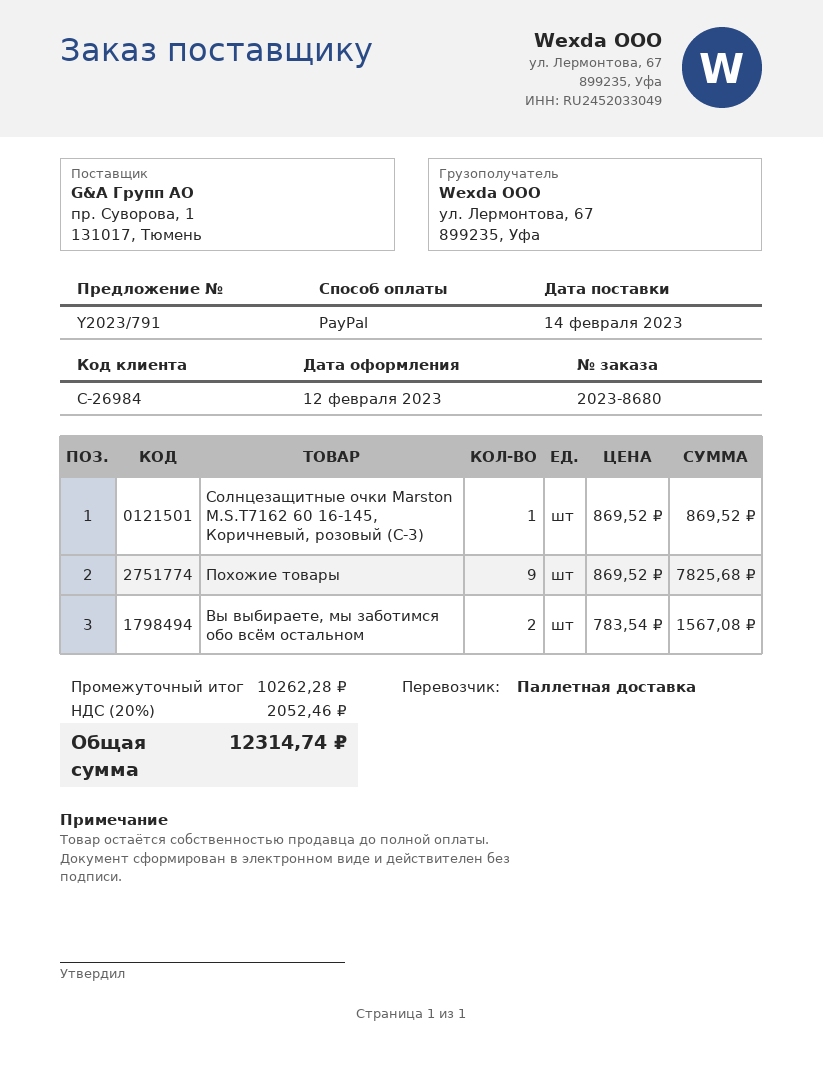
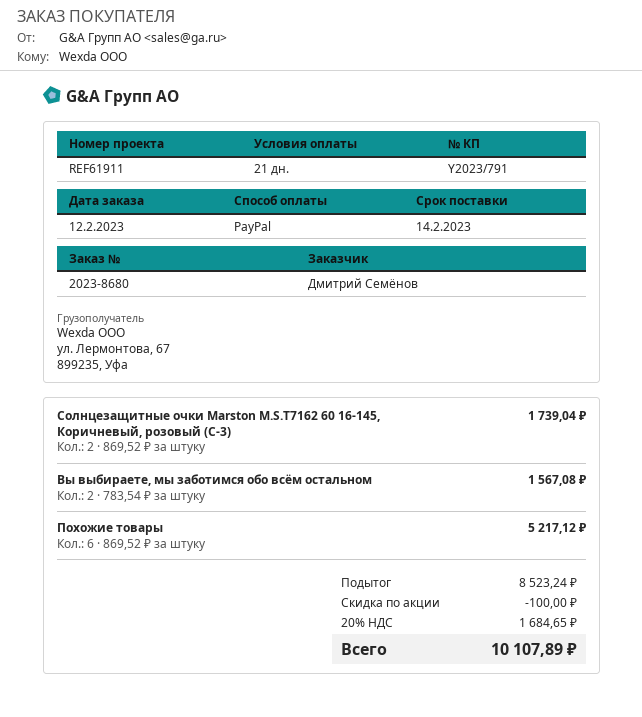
Солнцезащитные очки Marston M.S.T7162 60 16-145, Коричневый, розовый (C-3): 1 x 869.52 = 869.52 -> 2 x 869.52 = 1739.04
Похожие товары: 9 x 869.52 = 7825.68 -> 6 x 869.52 = 5217.12
subtotal: 10262.28 -> 8523.24
discount: none -> 100.00
tax: 20% = 2052.46 -> 20% = 1684.65
total: 12314.74 -> 10107.89

